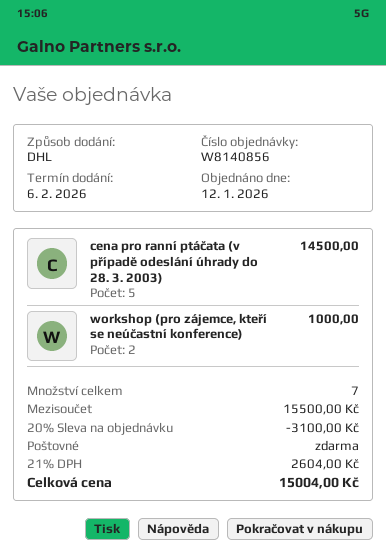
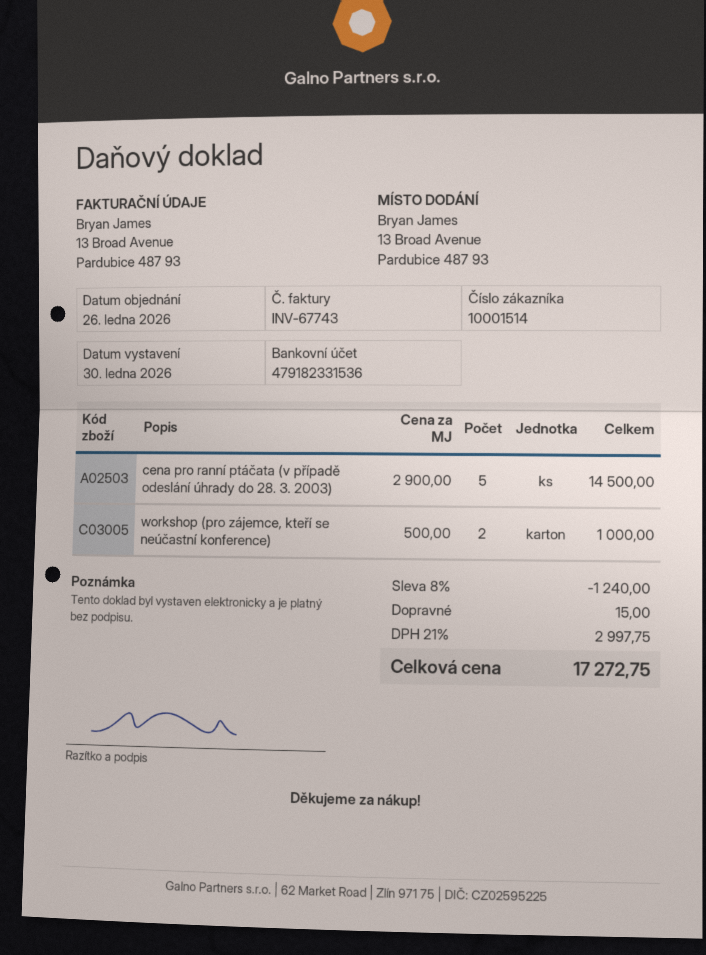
order date: 2026-01-12 -> 2026-01-26
discount: 20% = 3100.00 -> 8% = 1240.00
shipping: 0.00 -> 15.00
tax: 21% = 2604.00 -> 21% = 2997.75
total: 15004.00 -> 17272.75

